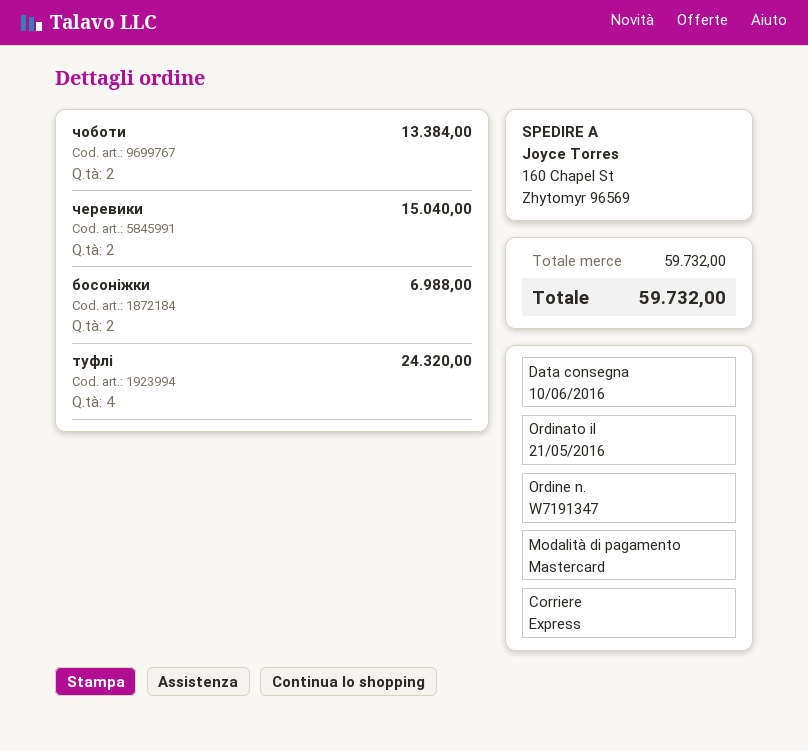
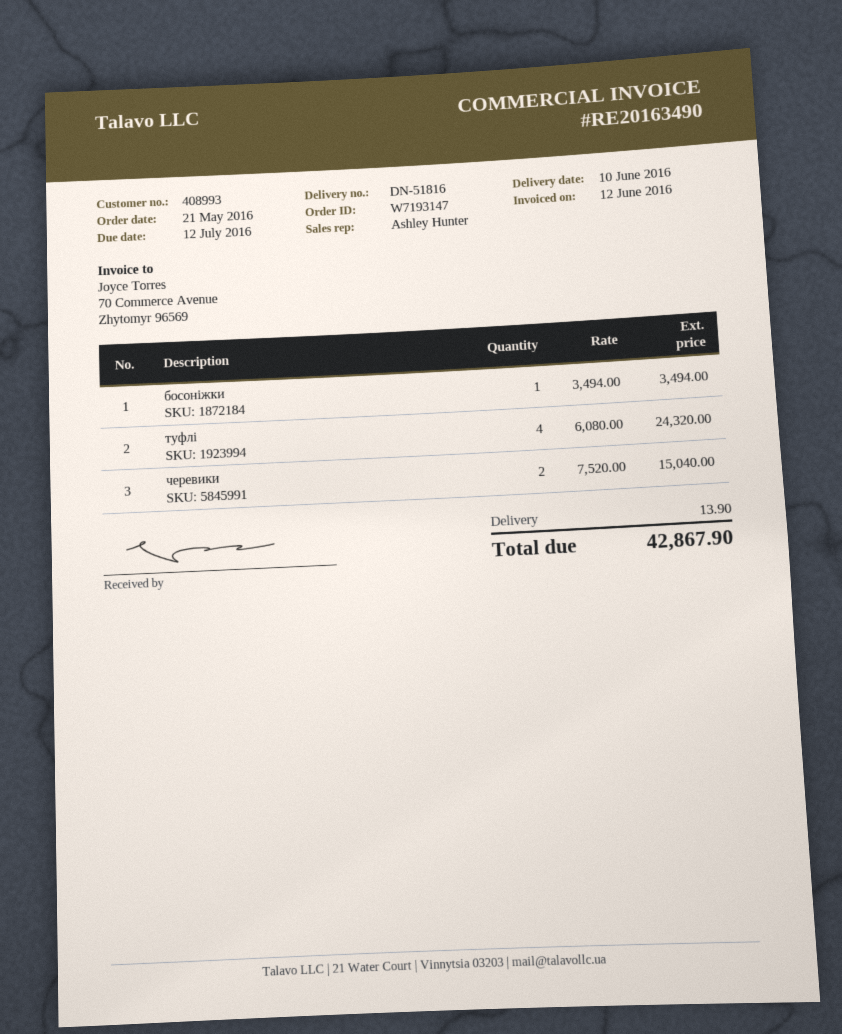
order number: W7191347 -> W7193147
чоботи: 2 for 13384.00 -> none
босоніжки: 2 for 6988.00 -> 1 for 3494.00
shipping: none -> 13.90
total: 59732.00 -> 42867.90

